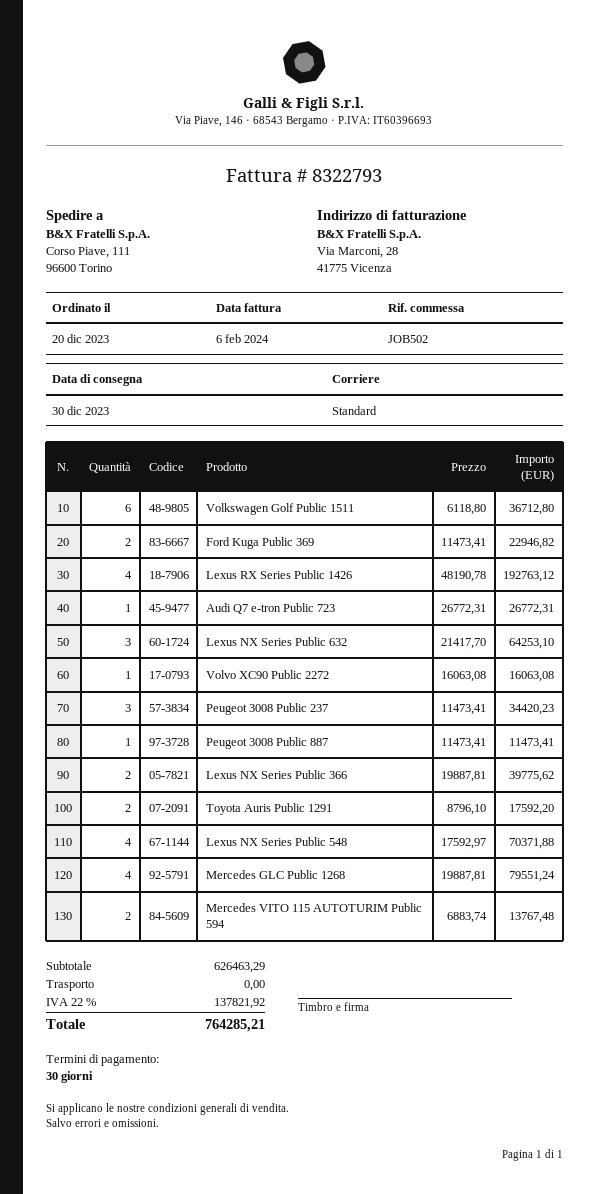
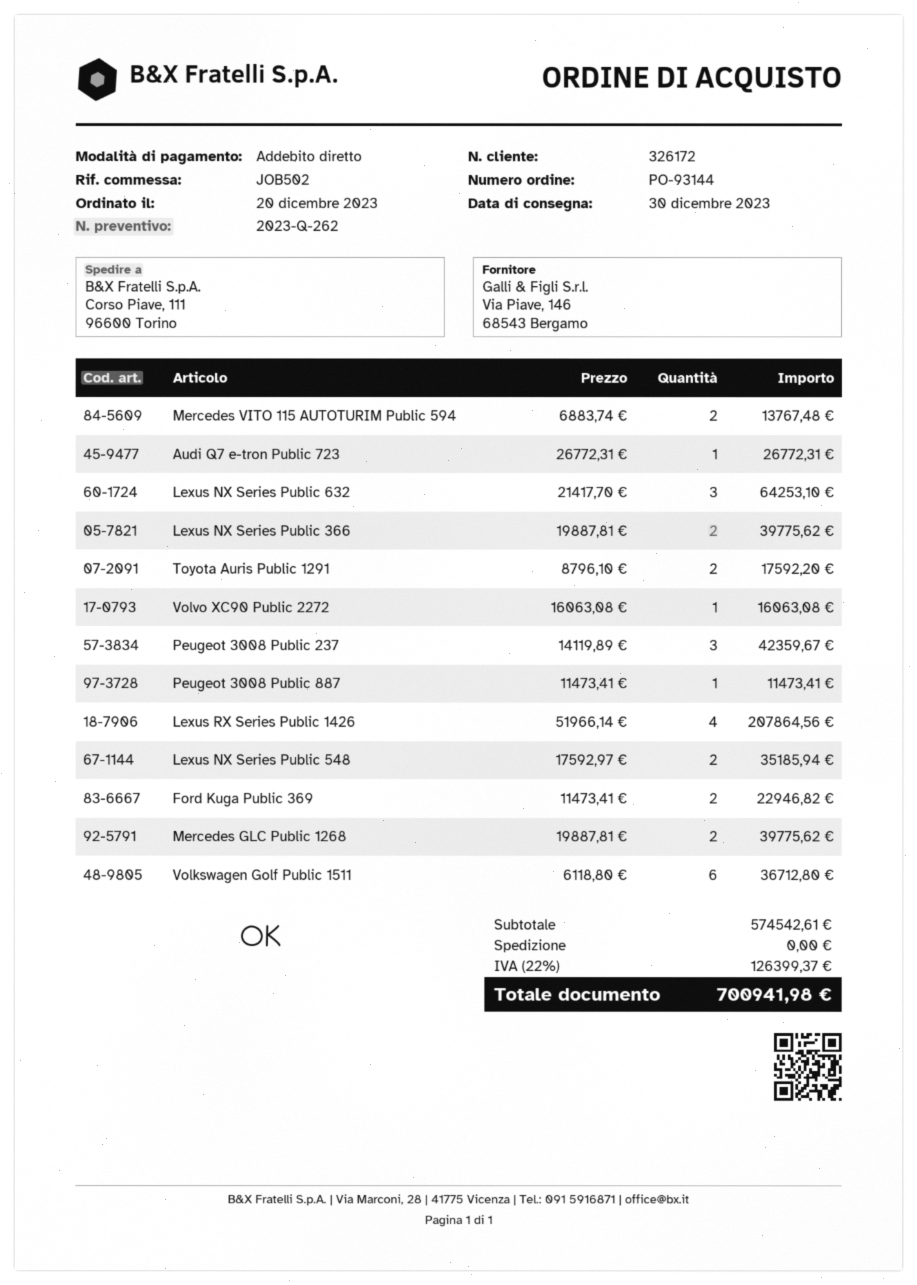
Lexus RX Series Public 1426: 4 x 48190.78 = 192763.12 -> 4 x 51966.14 = 207864.56
Peugeot 3008 Public 237: 3 x 11473.41 = 34420.23 -> 3 x 14119.89 = 42359.67
Lexus NX Series Public 548: 4 x 17592.97 = 70371.88 -> 2 x 17592.97 = 35185.94
Mercedes GLC Public 1268: 4 x 19887.81 = 79551.24 -> 2 x 19887.81 = 39775.62
subtotal: 626463.29 -> 574542.61
tax: 22% = 137821.92 -> 22% = 126399.37
total: 764285.21 -> 700941.98

